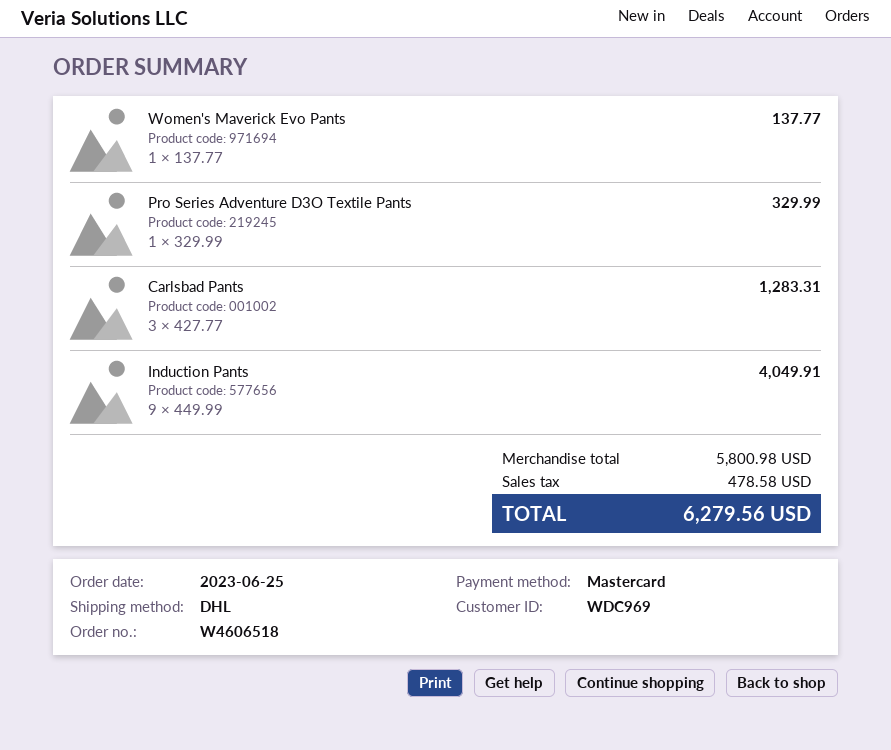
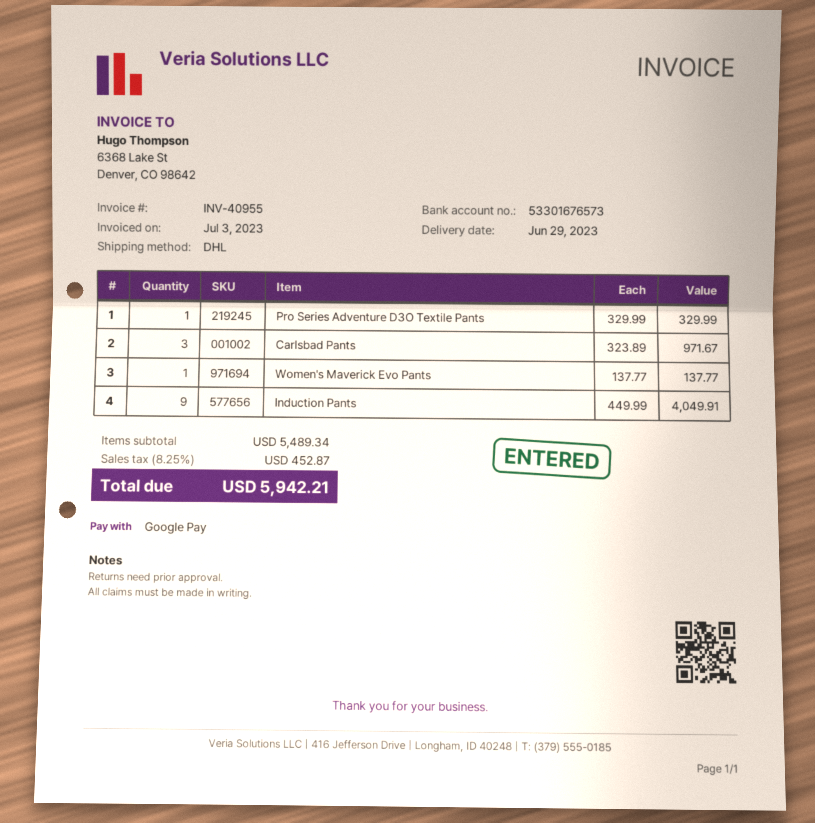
payment method: Mastercard -> Google Pay
Carlsbad Pants: 3 x 427.77 = 1283.31 -> 3 x 323.89 = 971.67
subtotal: 5800.98 -> 5489.34
tax: 478.58 -> 452.87
total: 6279.56 -> 5942.21

